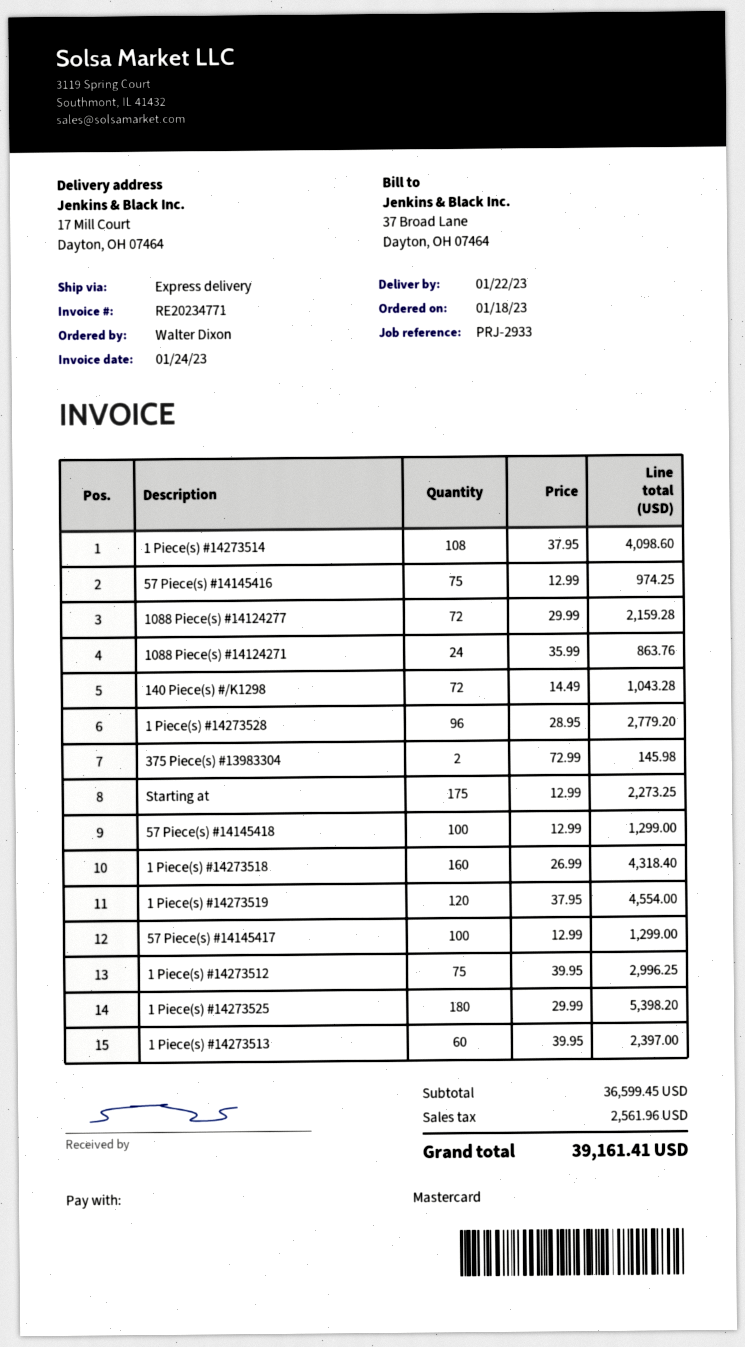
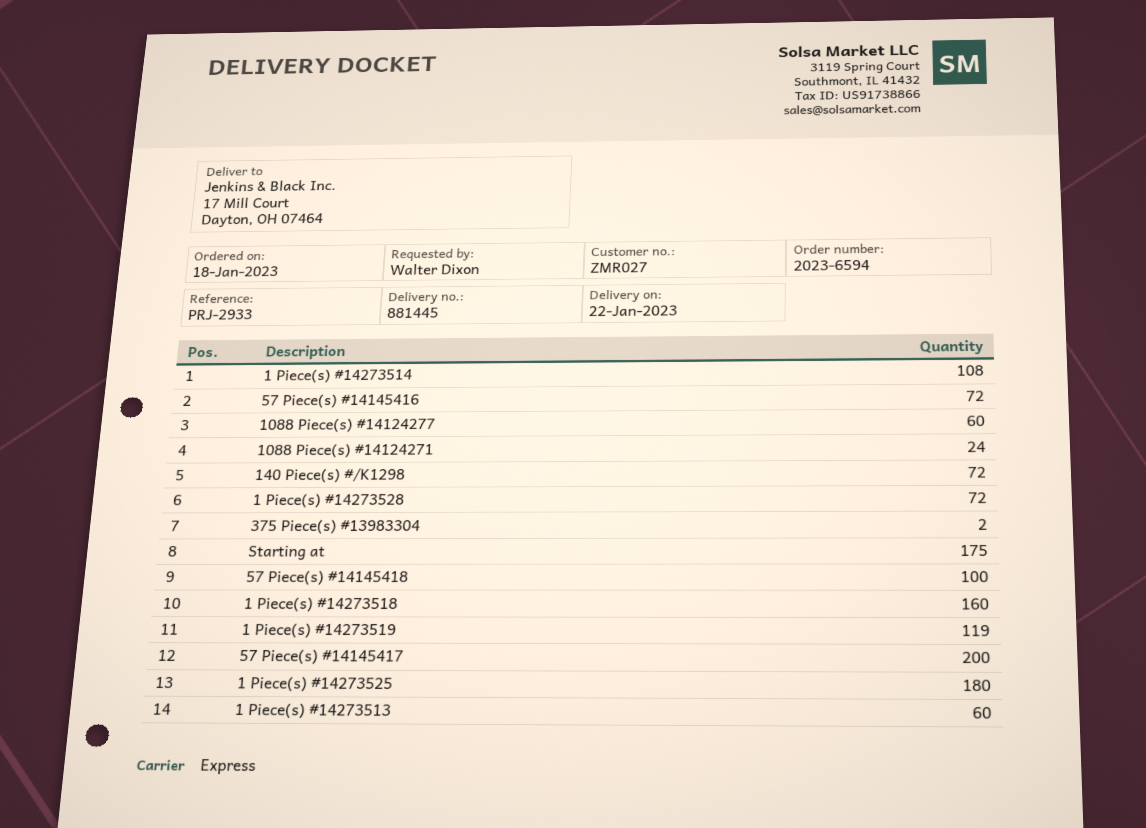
57 Piece(s) #14145416: 75 -> 72
1088 Piece(s) #14124277: 72 -> 60
1 Piece(s) #14273528: 96 -> 72
1 Piece(s) #14273519: 120 -> 119
57 Piece(s) #14145417: 100 -> 200
1 Piece(s) #14273512: 75 -> none

